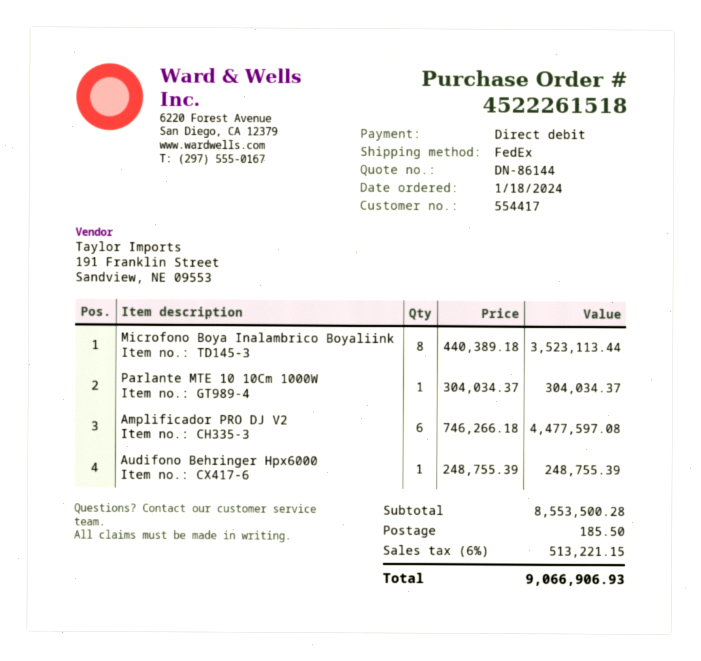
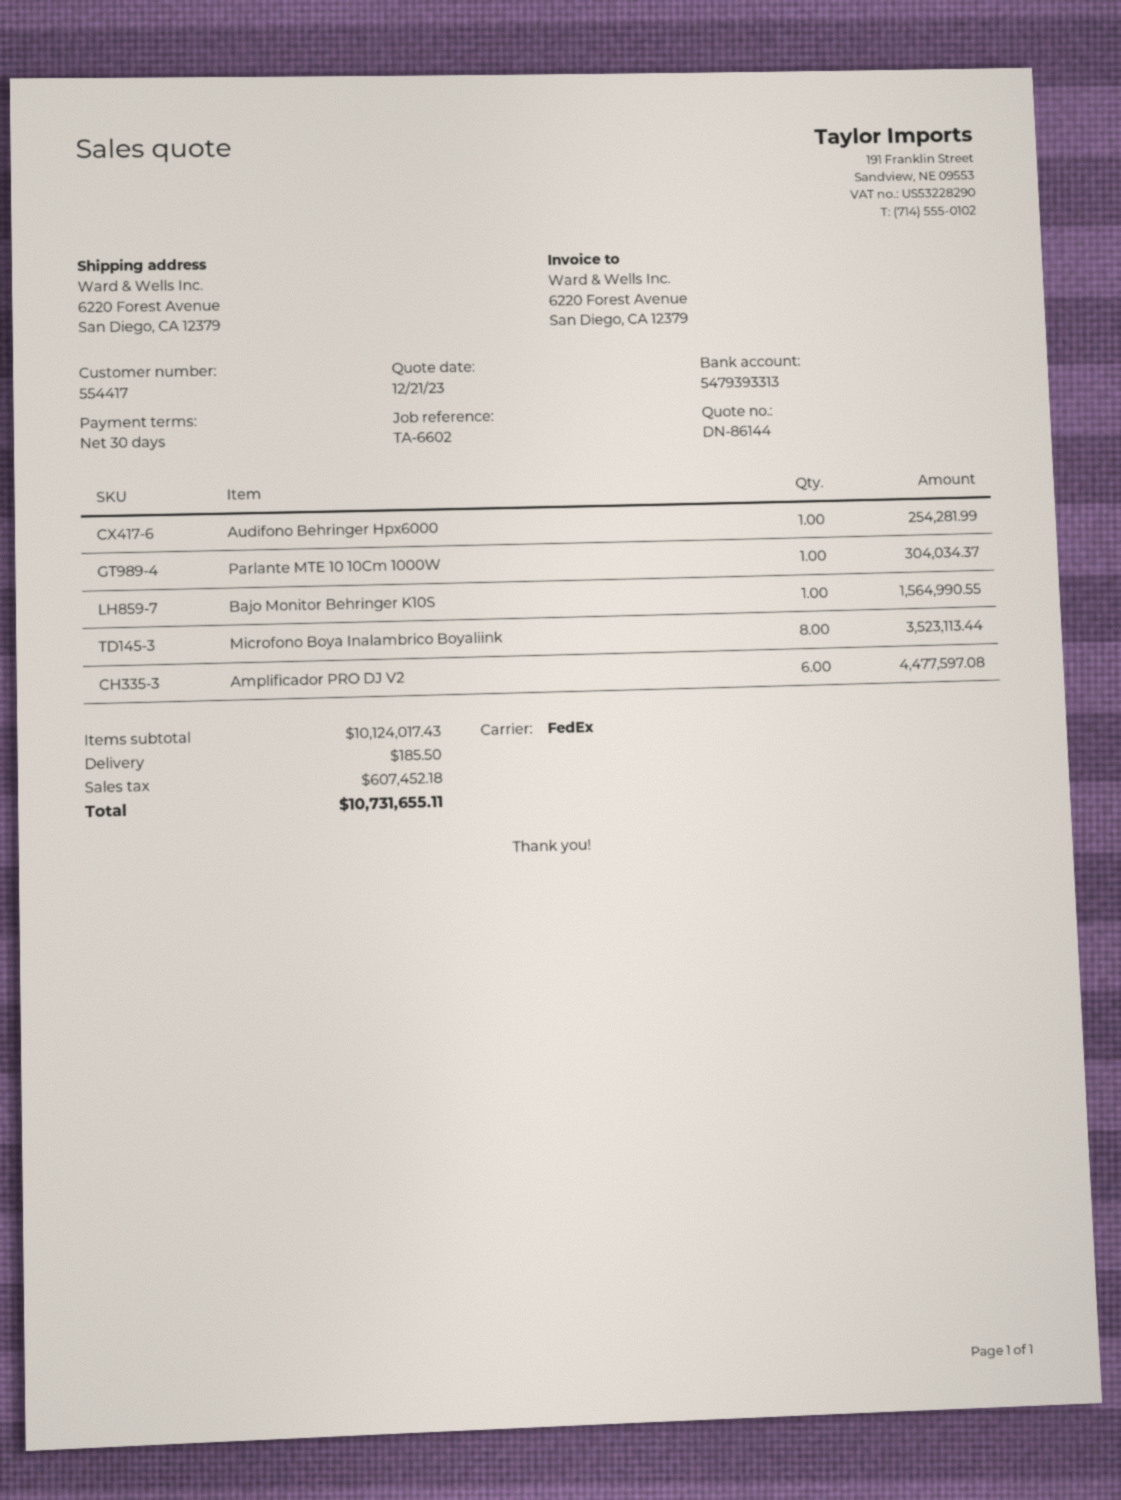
Audifono Behringer Hpx6000: 1 for 248755.39 -> 1 for 254281.99
Bajo Monitor Behringer K10S: none -> 1 for 1564990.55
subtotal: 8553500.28 -> 10124017.43
tax: 513221.15 -> 607452.18
total: 9066906.93 -> 10731655.11

